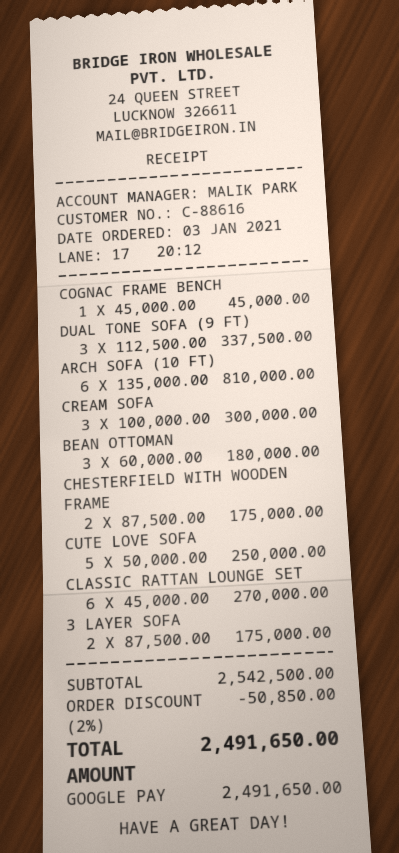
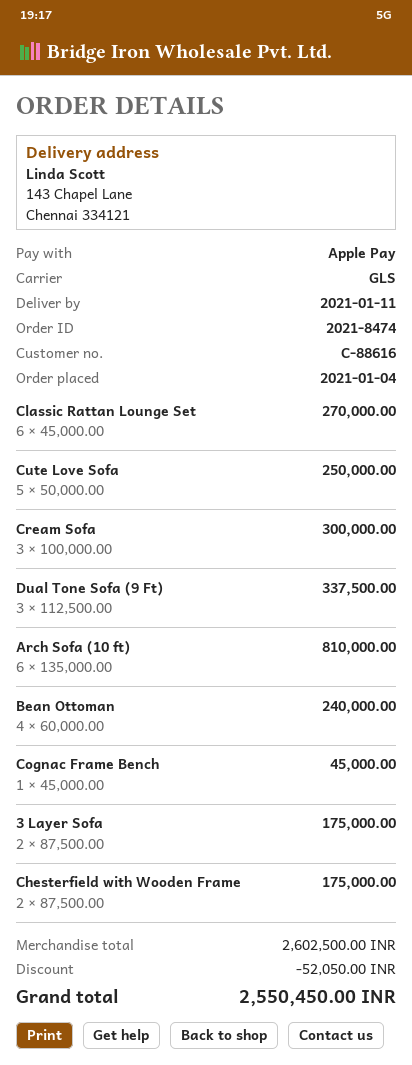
order date: 2021-01-03 -> 2021-01-04
payment method: Google Pay -> Apple Pay
BEAN OTTOMAN: 3 x 60000.00 = 180000.00 -> 4 x 60000.00 = 240000.00
subtotal: 2542500.00 -> 2602500.00
discount: 50850.00 -> 52050.00
total: 2491650.00 -> 2550450.00

